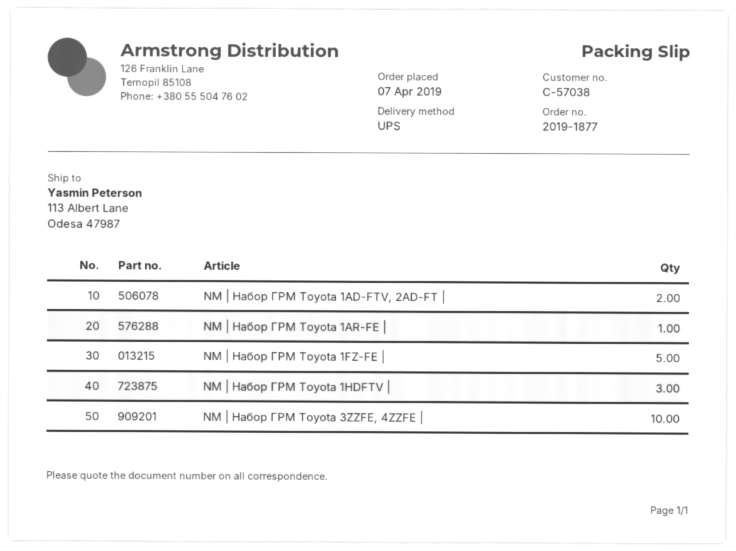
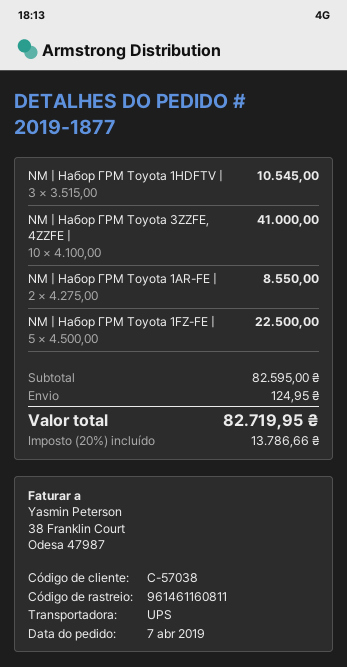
NM | Набор ГРМ Toyota 1AD-FTV, 2AD-FT |: 2 -> none
NM | Набор ГРМ Toyota 1AR-FE |: 1 -> 2

